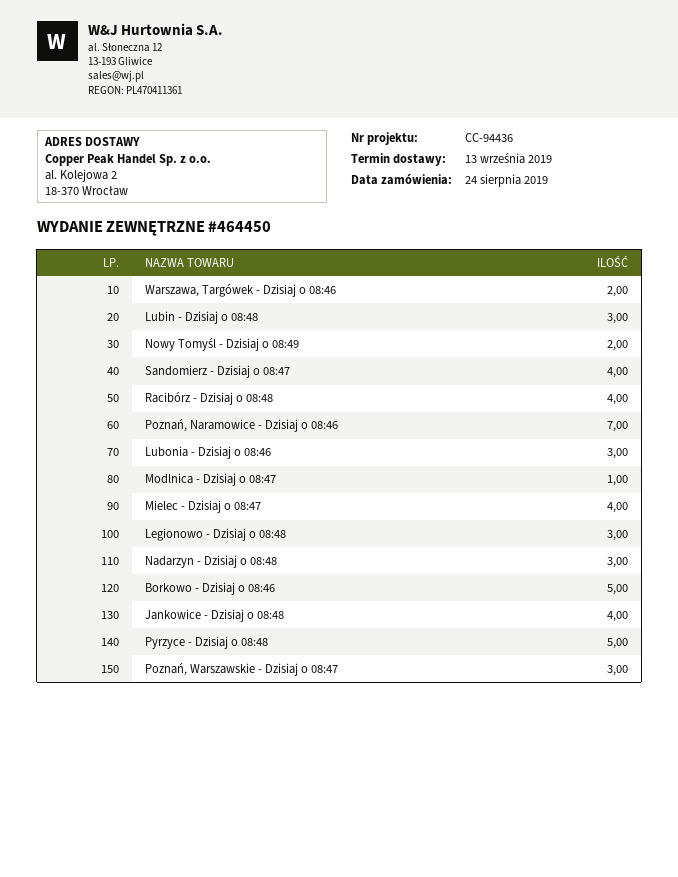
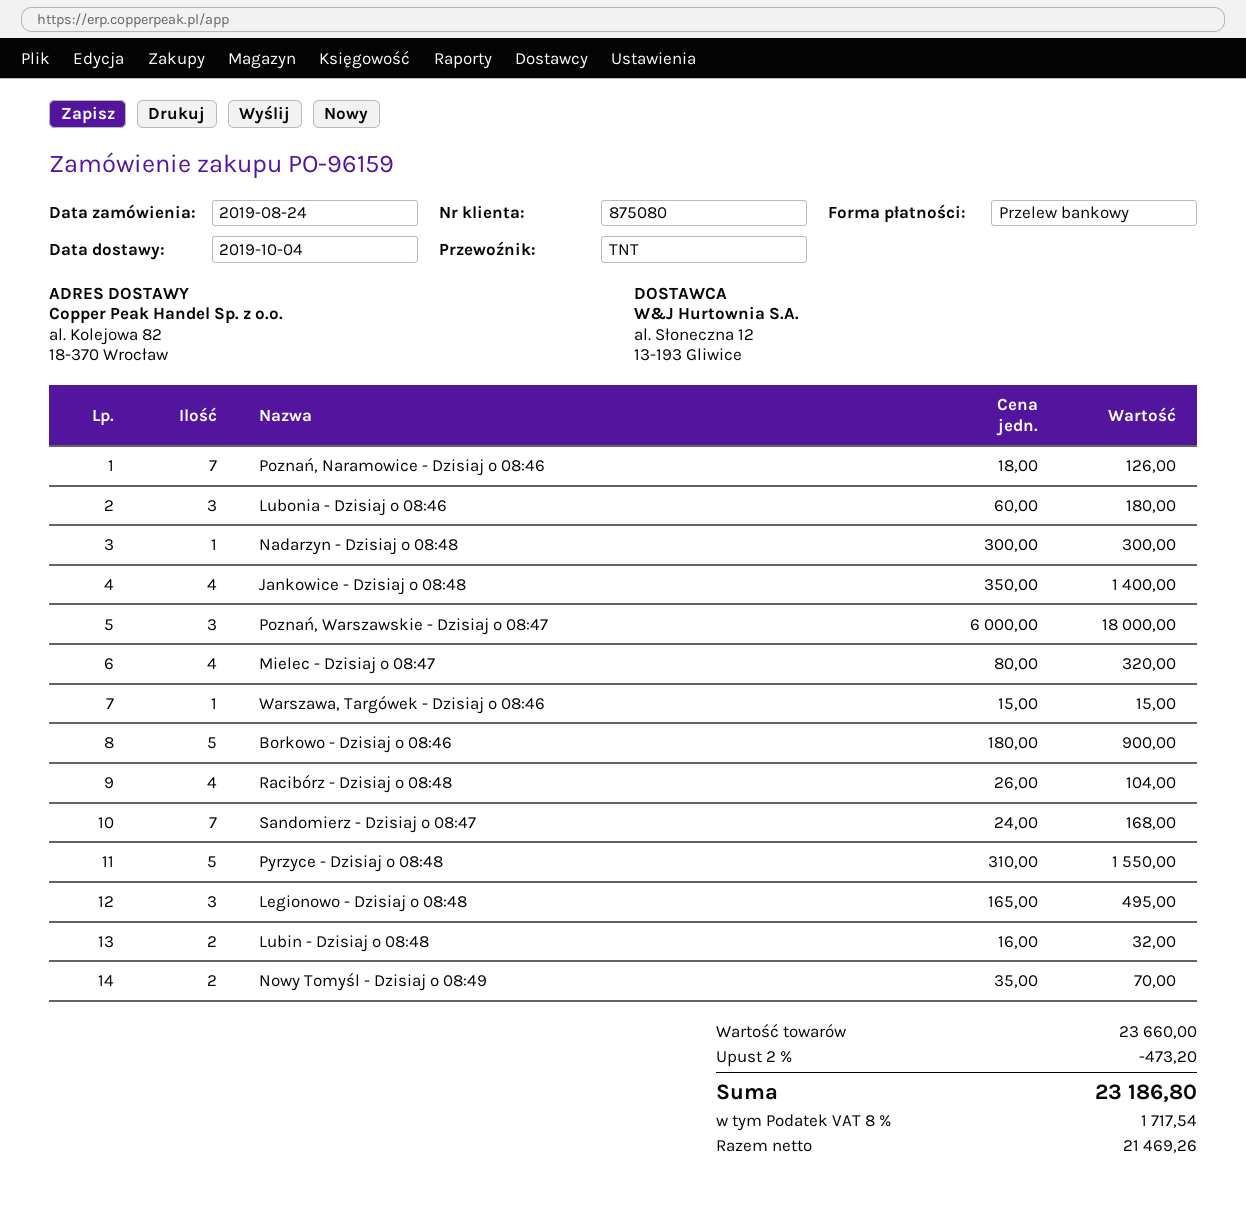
delivery date: 2019-09-13 -> 2019-10-04
ship to: al. Kolejowa 2, 18-370 Wrocław -> al. Kolejowa 82, 18-370 Wrocław
Warszawa, Targówek - Dzisiaj o 08:46: 2 -> 1
Lubin - Dzisiaj o 08:48: 3 -> 2
Sandomierz - Dzisiaj o 08:47: 4 -> 7
Modlnica - Dzisiaj o 08:47: 1 -> none
Nadarzyn - Dzisiaj o 08:48: 3 -> 1

